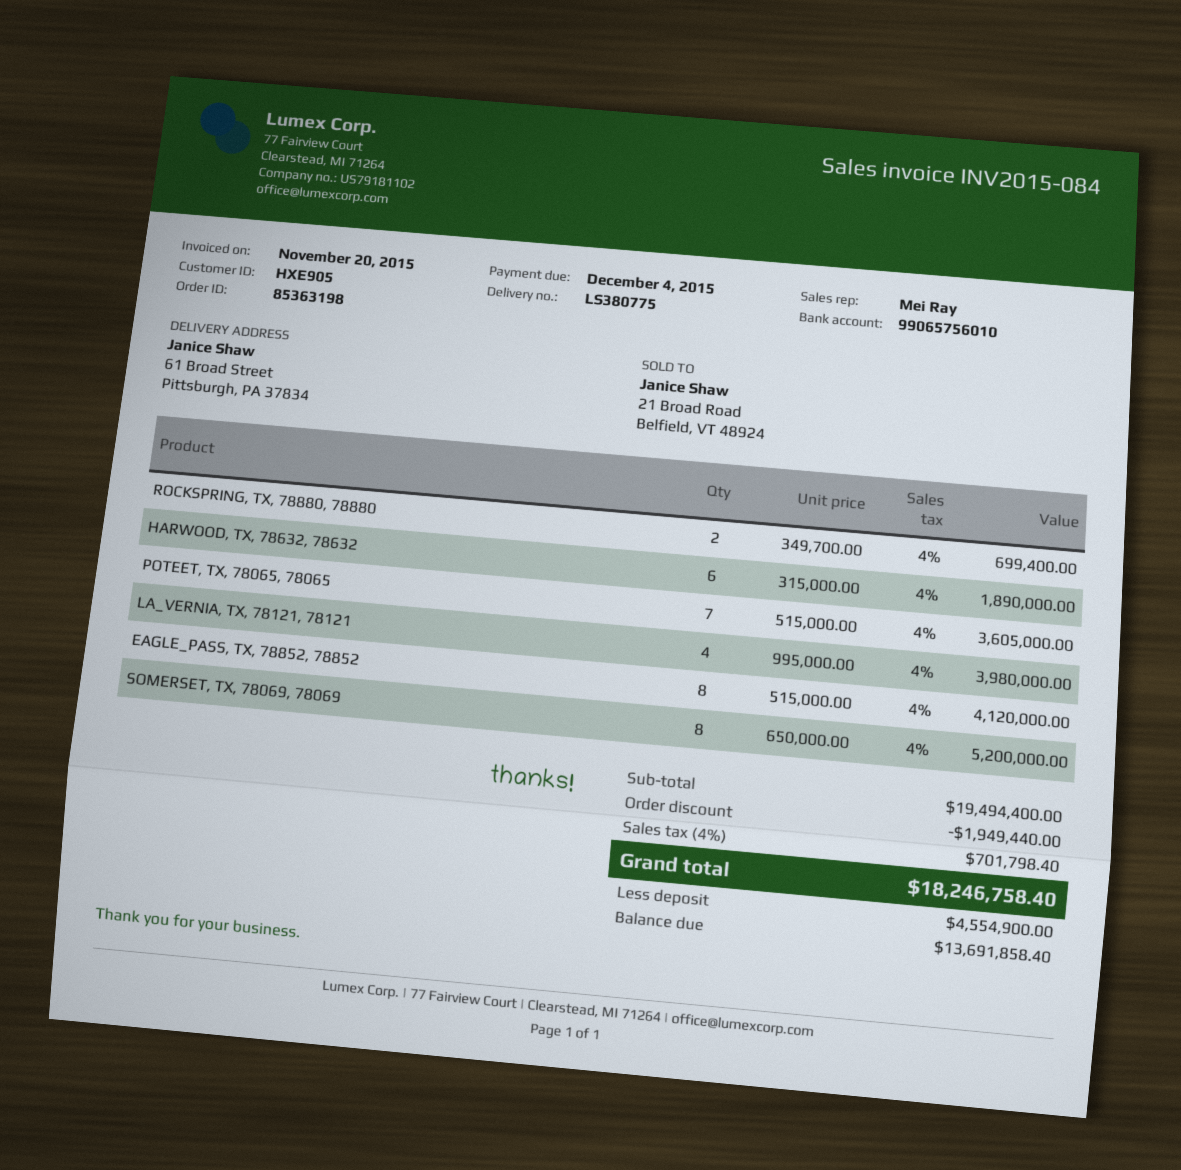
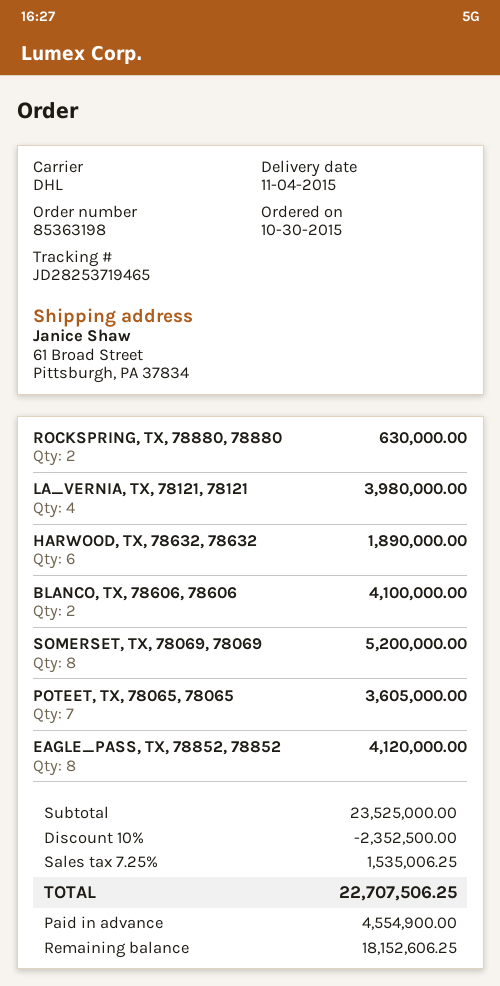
ROCKSPRING, TX, 78880, 78880: 2 for 699400.00 -> 2 for 630000.00
BLANCO, TX, 78606, 78606: none -> 2 for 4100000.00
subtotal: 19494400.00 -> 23525000.00
discount: 1949440.00 -> 2352500.00
tax: 4% = 701798.40 -> 7.25% = 1535006.25
total: 18246758.40 -> 22707506.25
balance: 13691858.40 -> 18152606.25

